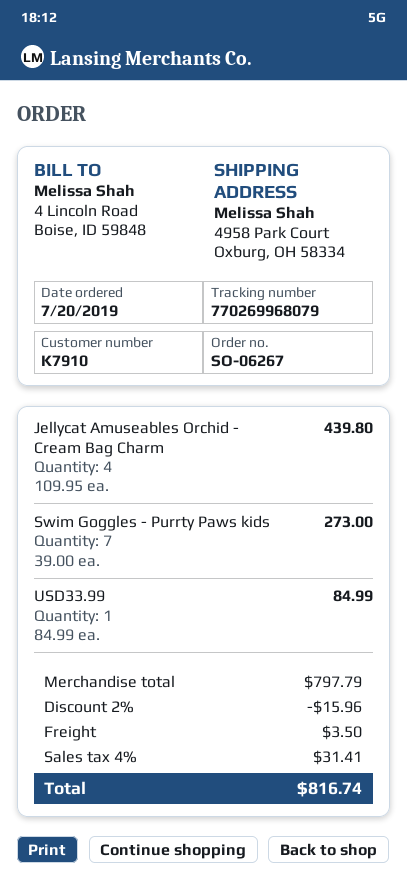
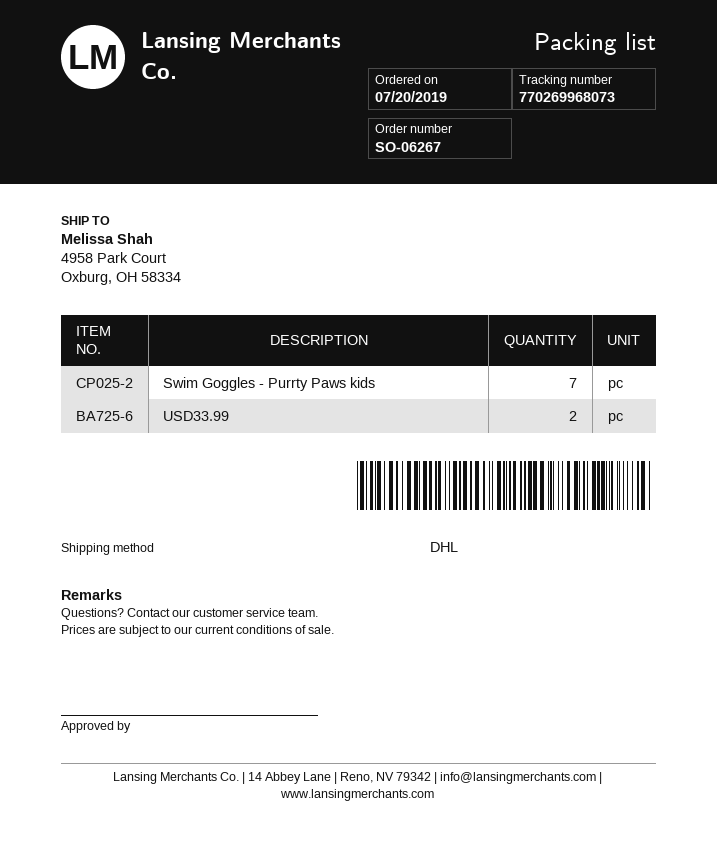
tracking number: 770269968079 -> 770269968073
Jellycat Amuseables Orchid - Cream Bag Charm: 4 -> none
USD33.99: 1 -> 2

